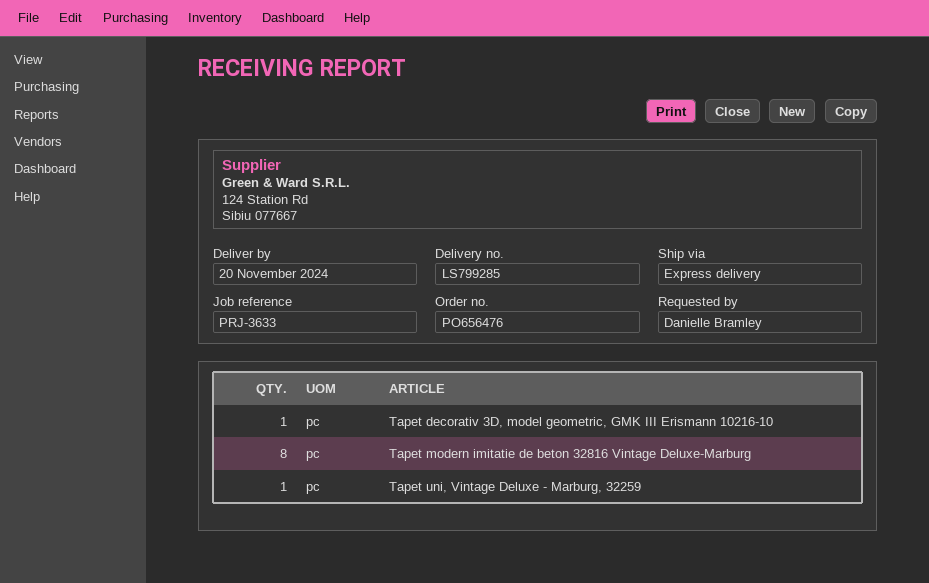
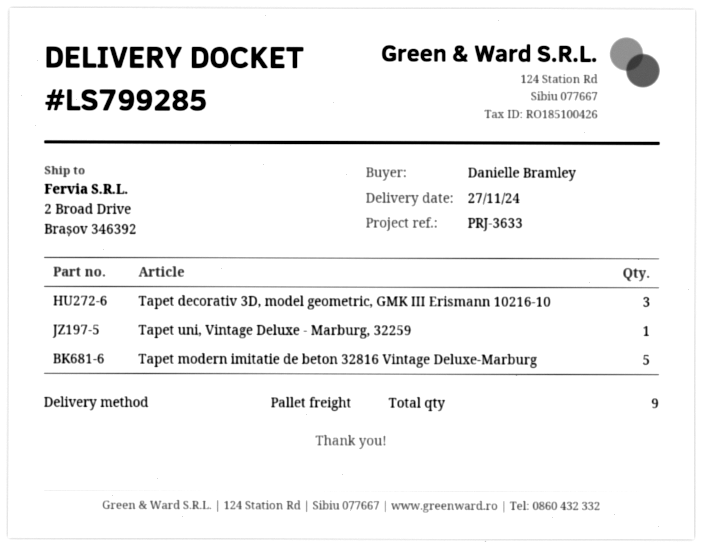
delivery date: 2024-11-20 -> 2024-11-27
shipping method: express -> pallet freight
Tapet decorativ 3D, model geometric, GMK III Erismann 10216-10: 1 -> 3
Tapet modern imitatie de beton 32816 Vintage Deluxe-Marburg: 8 -> 5

